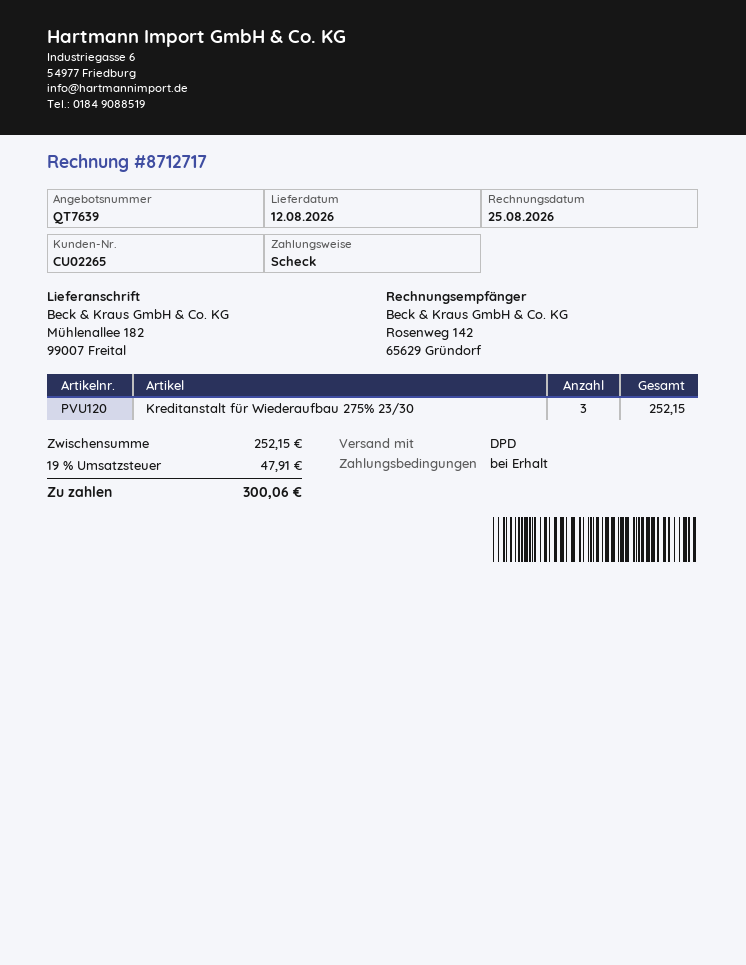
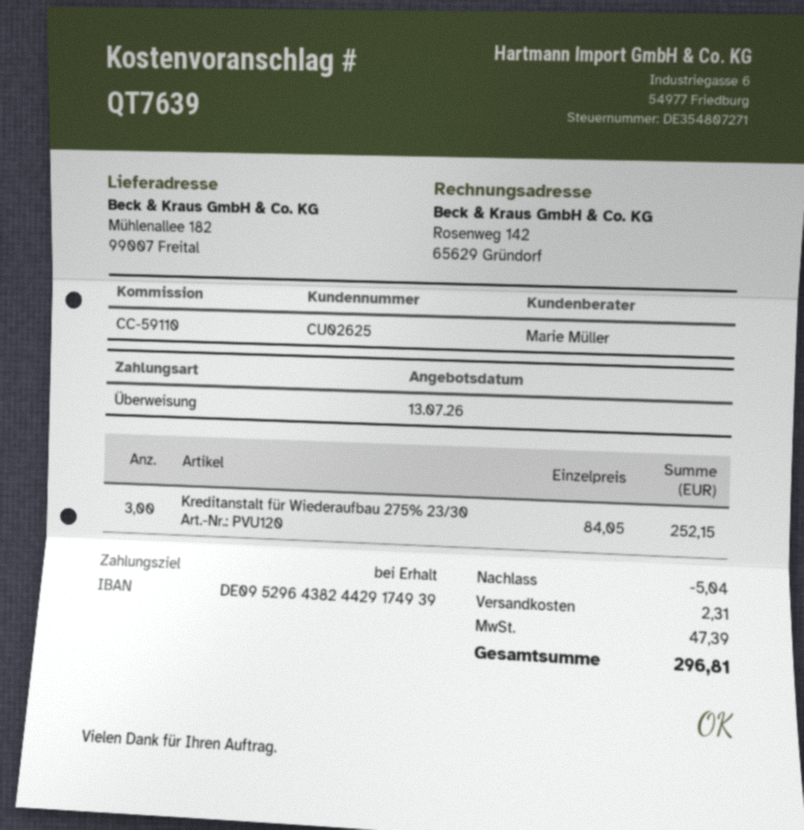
customer number: CU02265 -> CU02625
payment method: cheque -> bank transfer
discount: none -> 5.04
shipping: none -> 2.31
tax: 47.91 -> 47.39
total: 300.06 -> 296.81

